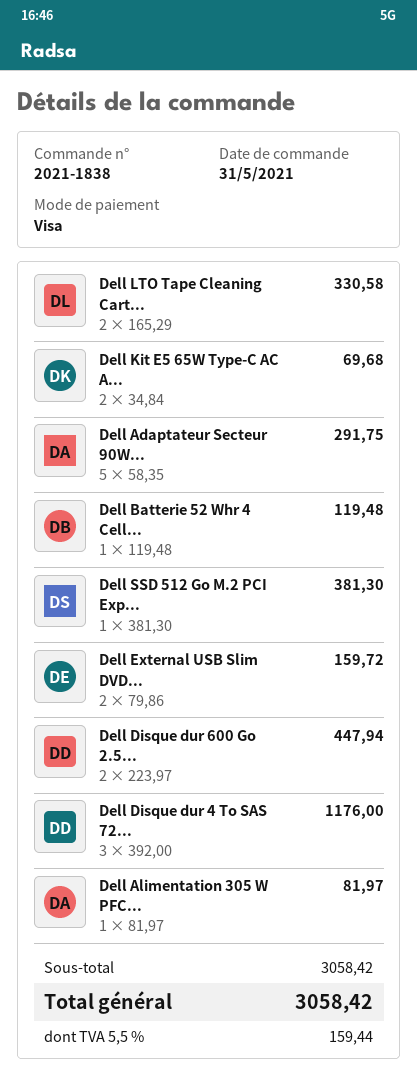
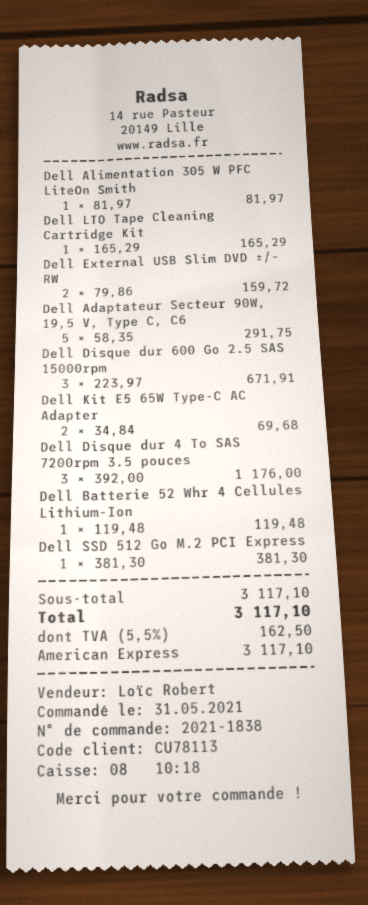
payment method: Visa -> American Express
Dell LTO Tape Cleaning Cart...: 2 x 165.29 = 330.58 -> 1 x 165.29 = 165.29
Dell Disque dur 600 Go 2.5...: 2 x 223.97 = 447.94 -> 3 x 223.97 = 671.91
subtotal: 3058.42 -> 3117.10
tax: 5.5% = 159.44 -> 5.5% = 162.50
total: 3058.42 -> 3117.10

